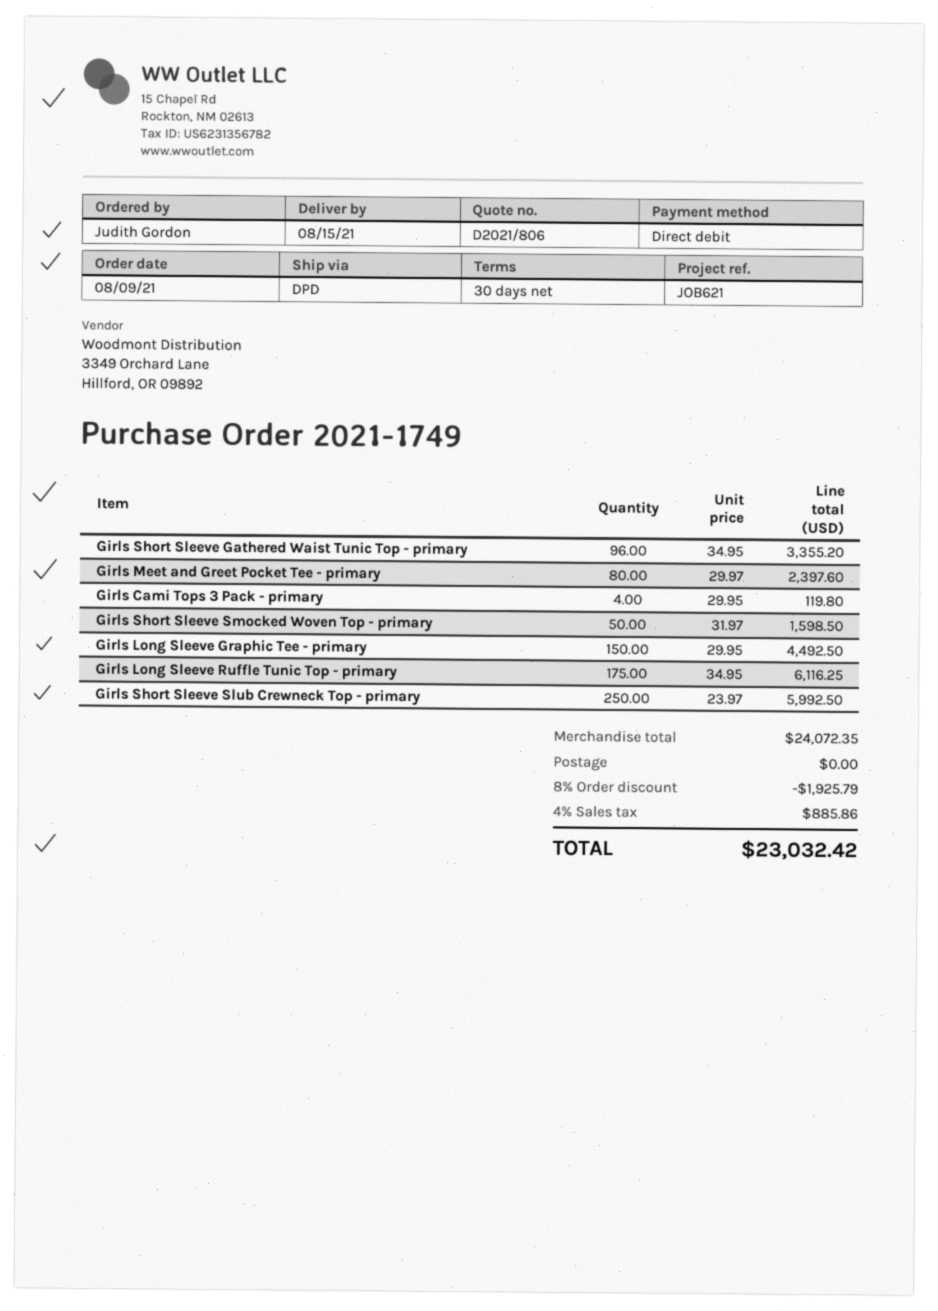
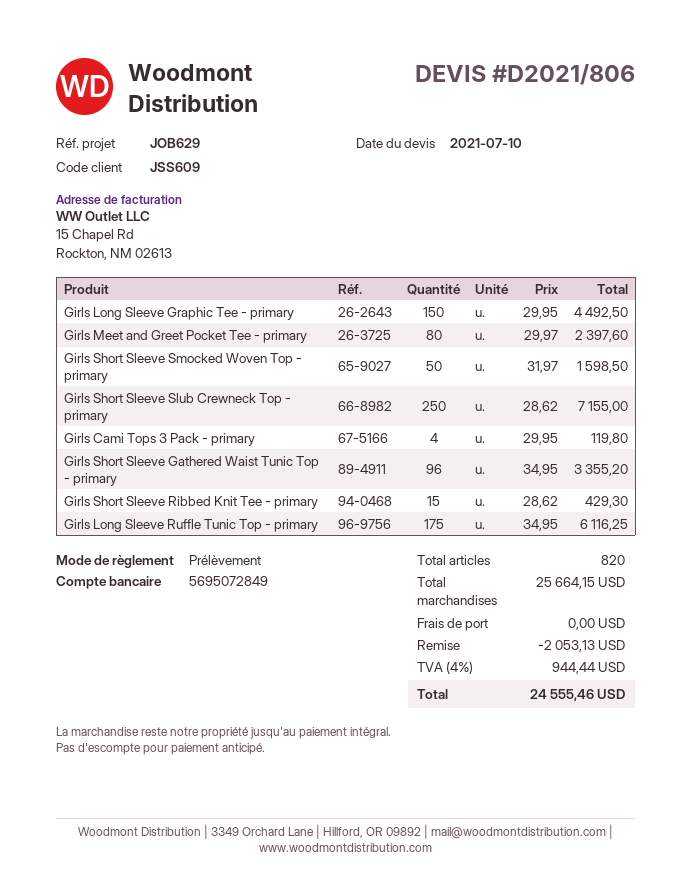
reference: JOB621 -> JOB629
Girls Short Sleeve Slub Crewneck Top - primary: 250 x 23.97 = 5992.50 -> 250 x 28.62 = 7155.00
Girls Short Sleeve Ribbed Knit Tee - primary: none -> 15 x 28.62 = 429.30
subtotal: 24072.35 -> 25664.15
discount: 1925.79 -> 2053.13
tax: 4% = 885.86 -> 4% = 944.44
total: 23032.42 -> 24555.46

